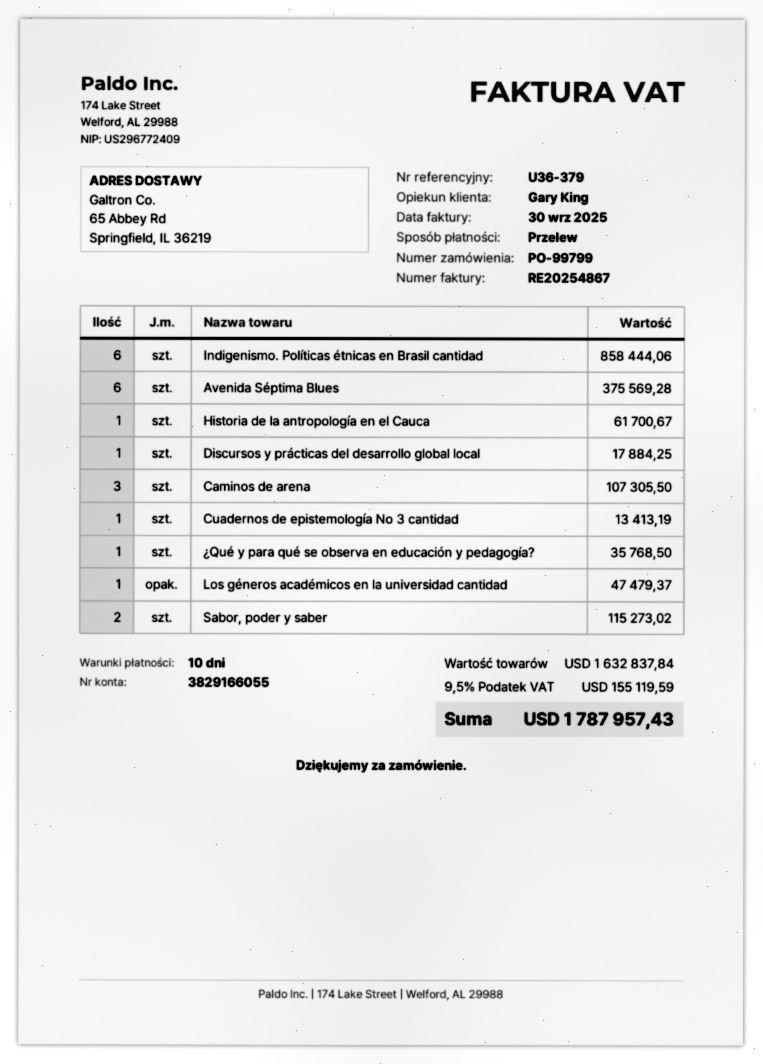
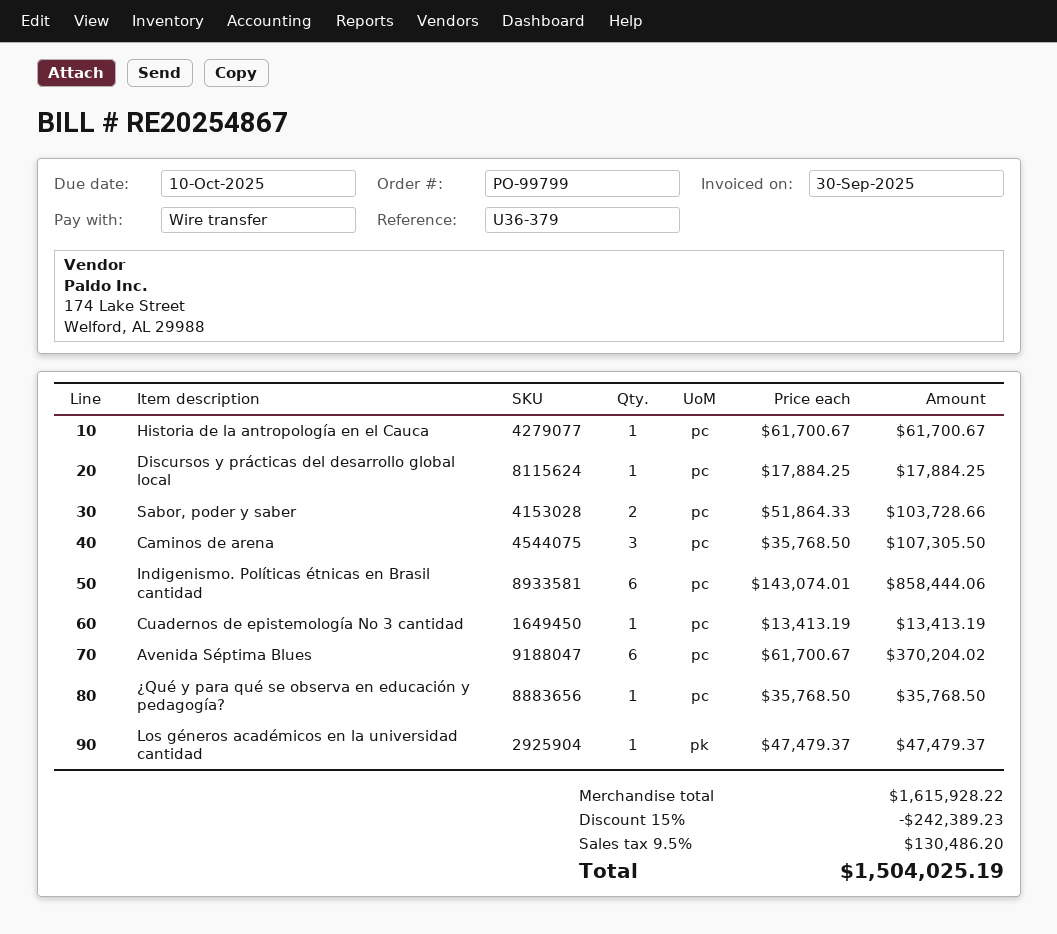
Avenida Séptima Blues: 6 for 375569.28 -> 6 for 370204.02
Sabor, poder y saber: 2 for 115273.02 -> 2 for 103728.66
subtotal: 1632837.84 -> 1615928.22
discount: none -> 15% = 242389.23
tax: 9.5% = 155119.59 -> 9.5% = 130486.20
total: 1787957.43 -> 1504025.19

